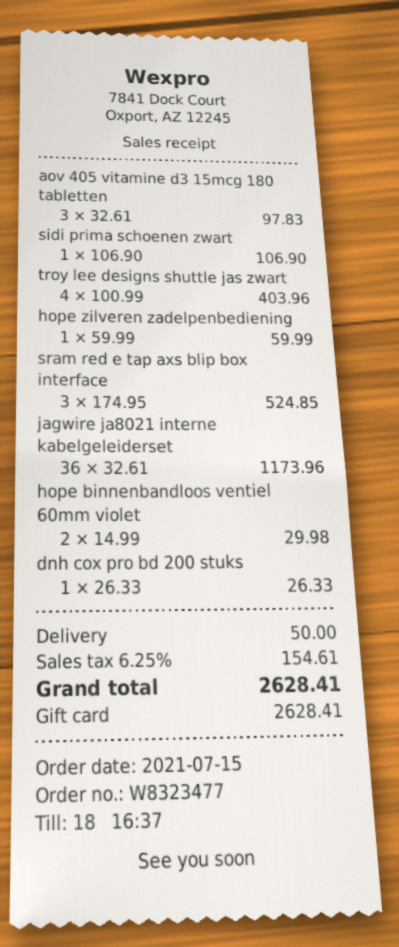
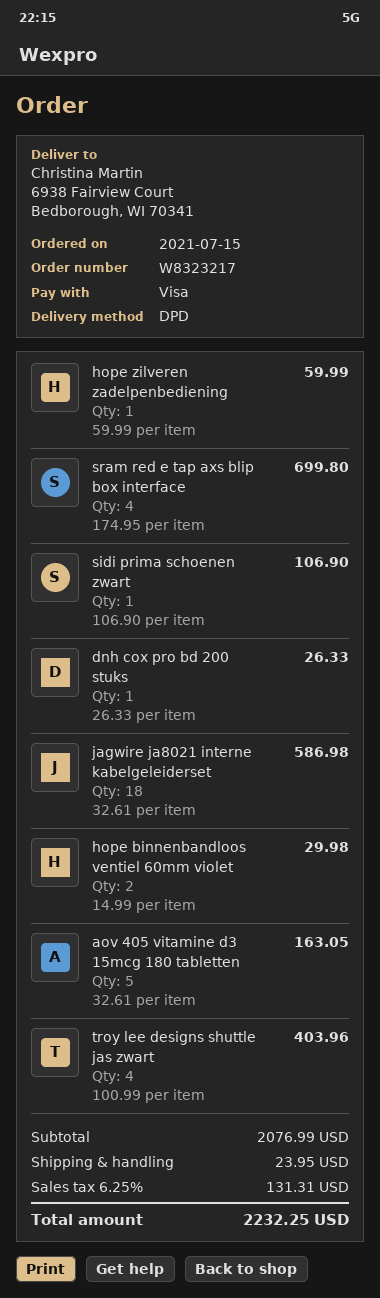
order number: W8323477 -> W8323217
payment method: gift card -> Visa
aov 405 vitamine d3 15mcg 180 tabletten: 3 x 32.61 = 97.83 -> 5 x 32.61 = 163.05
sram red e tap axs blip box interface: 3 x 174.95 = 524.85 -> 4 x 174.95 = 699.80
jagwire ja8021 interne kabelgeleiderset: 36 x 32.61 = 1173.96 -> 18 x 32.61 = 586.98
shipping: 50.00 -> 23.95
tax: 6.25% = 154.61 -> 6.25% = 131.31
total: 2628.41 -> 2232.25

